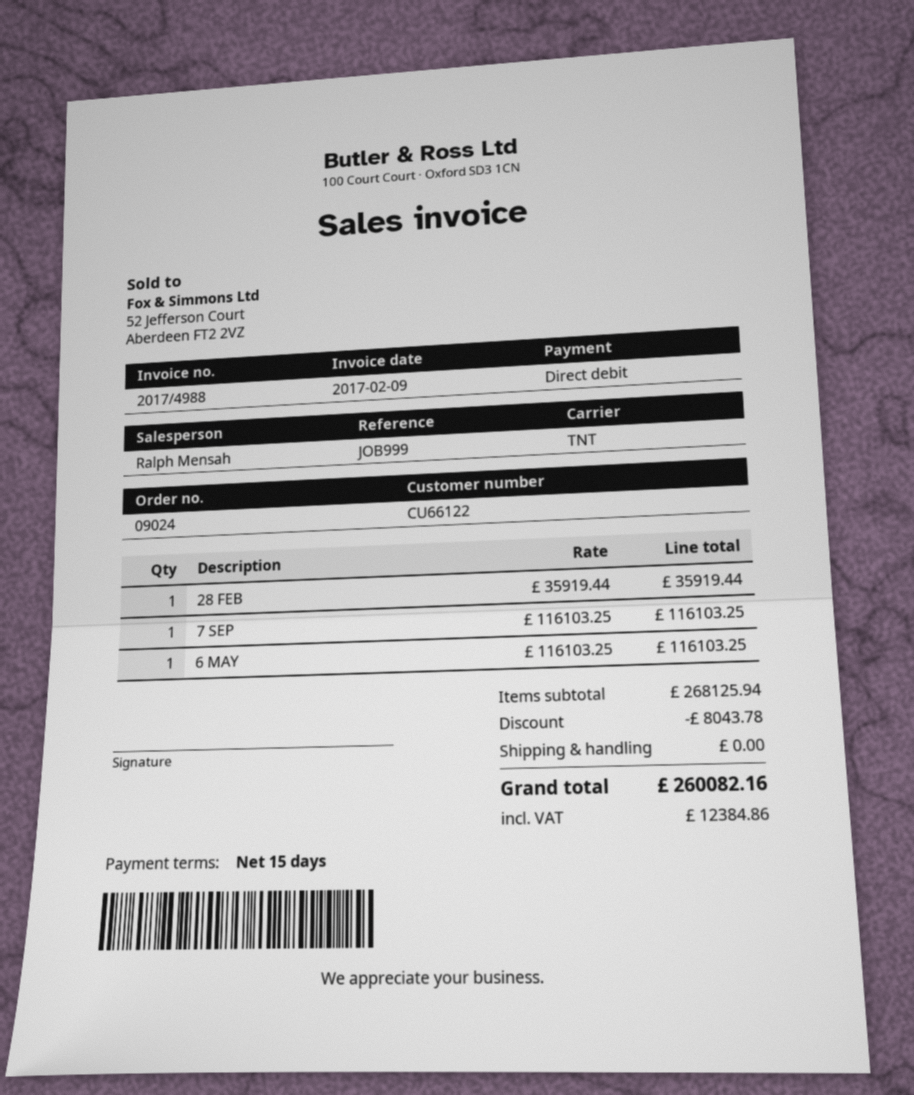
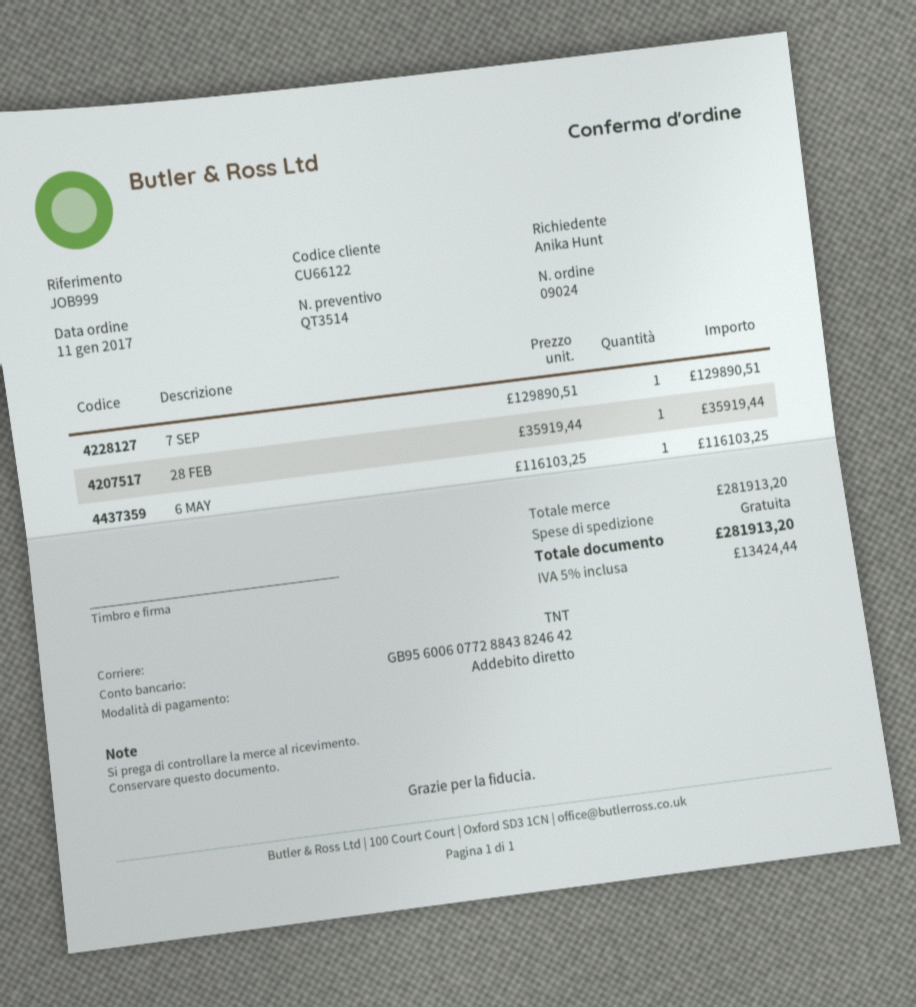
7 SEP: 1 x 116103.25 = 116103.25 -> 1 x 129890.51 = 129890.51
subtotal: 268125.94 -> 281913.20
discount: 8043.78 -> none
tax: 12384.86 -> 13424.44
total: 260082.16 -> 281913.20

